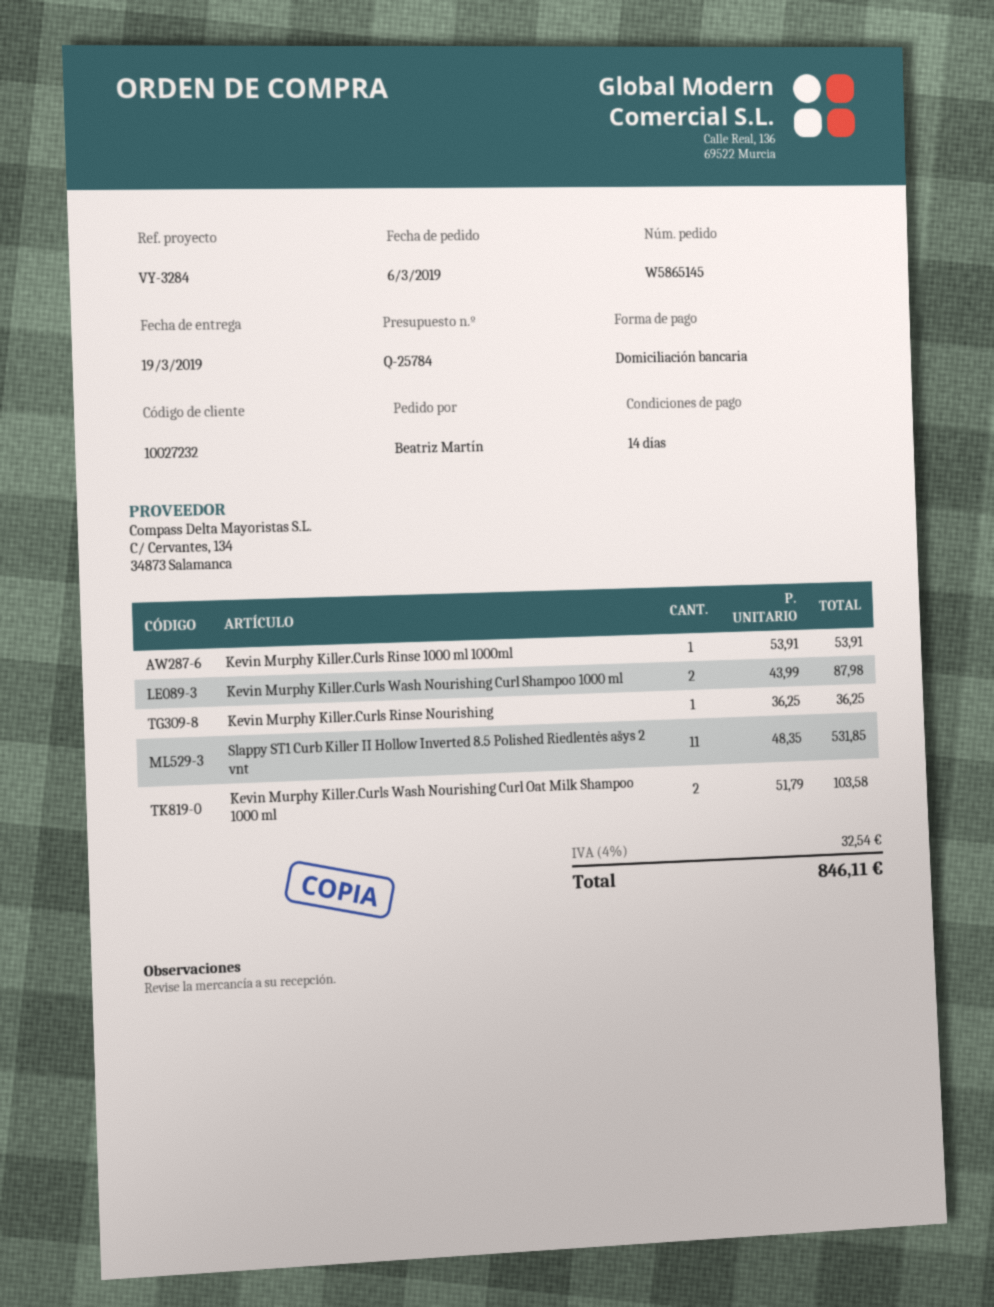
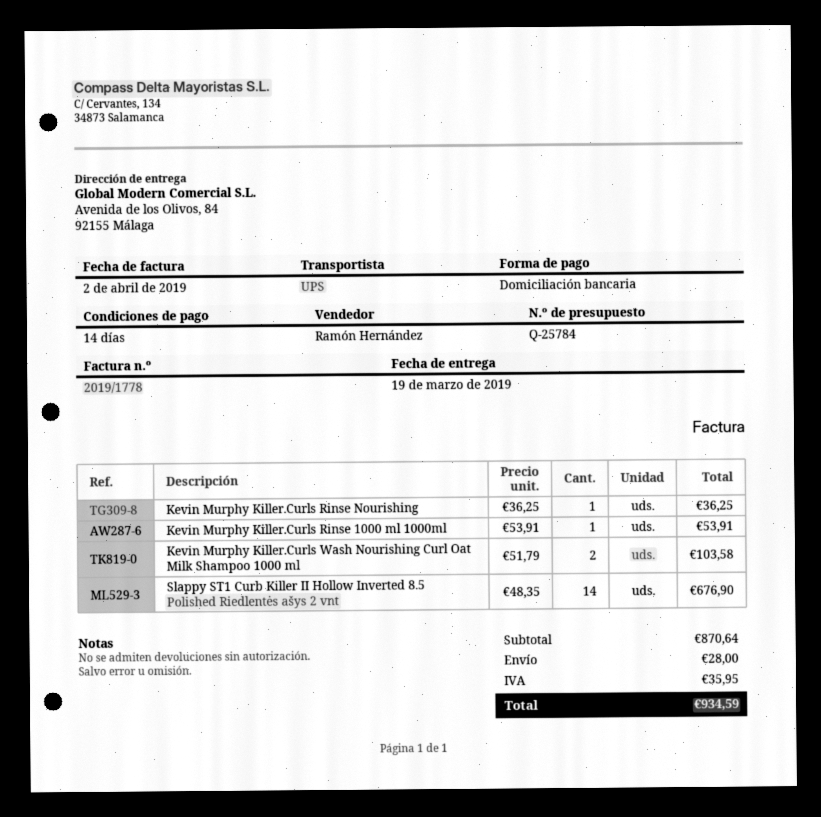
Kevin Murphy Killer.Curls Wash Nourishing Curl Shampoo 1000 ml: 2 x 43.99 = 87.98 -> none
Slappy ST1 Curb Killer II Hollow Inverted 8.5 Polished Riedlentės ašys 2 vnt: 11 x 48.35 = 531.85 -> 14 x 48.35 = 676.90
shipping: none -> 28.00
tax: 32.54 -> 35.95
total: 846.11 -> 934.59

